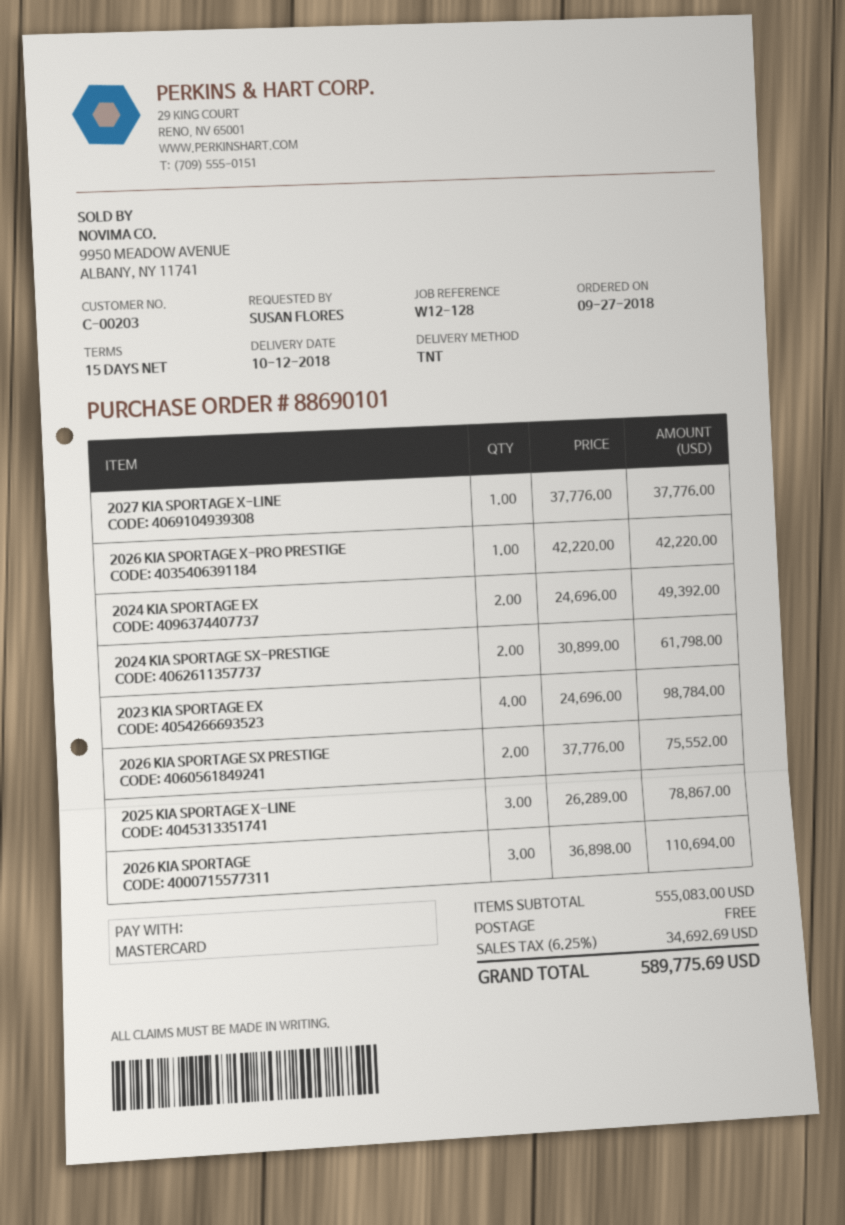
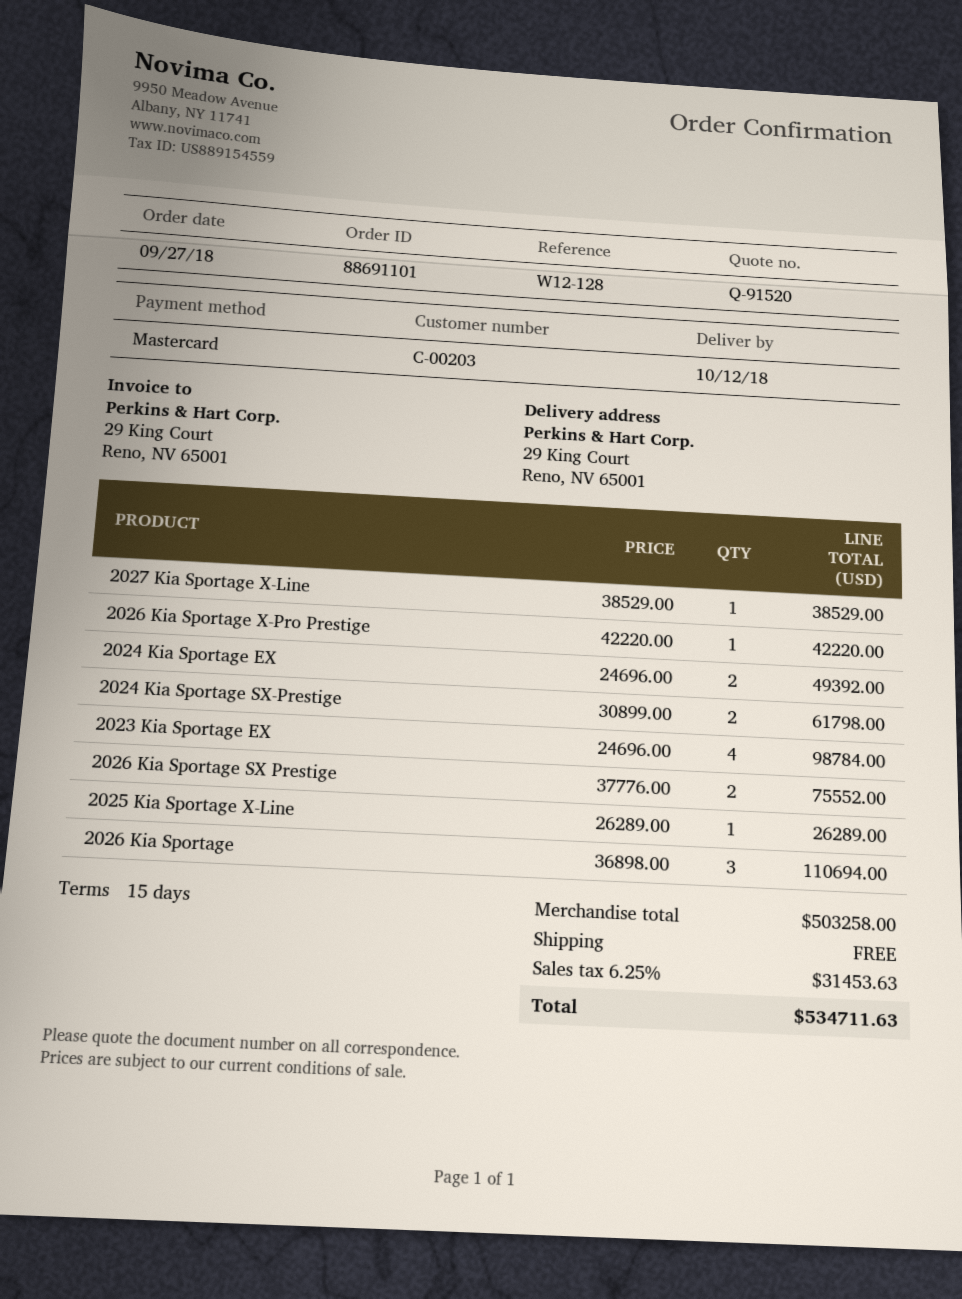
order number: 88690101 -> 88691101
2027 KIA SPORTAGE X-LINE: 1 x 37776.00 = 37776.00 -> 1 x 38529.00 = 38529.00
2025 KIA SPORTAGE X-LINE: 3 x 26289.00 = 78867.00 -> 1 x 26289.00 = 26289.00
subtotal: 555083.00 -> 503258.00
tax: 6.25% = 34692.69 -> 6.25% = 31453.63
total: 589775.69 -> 534711.63

